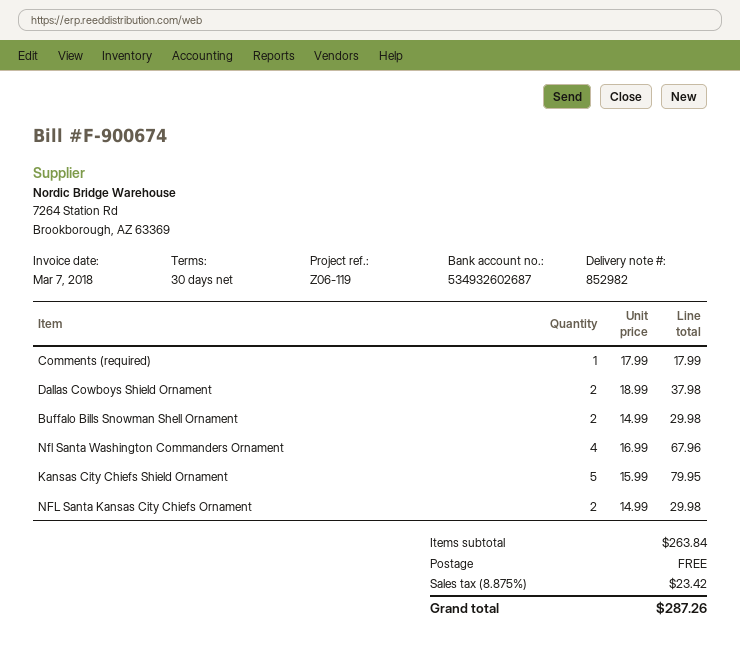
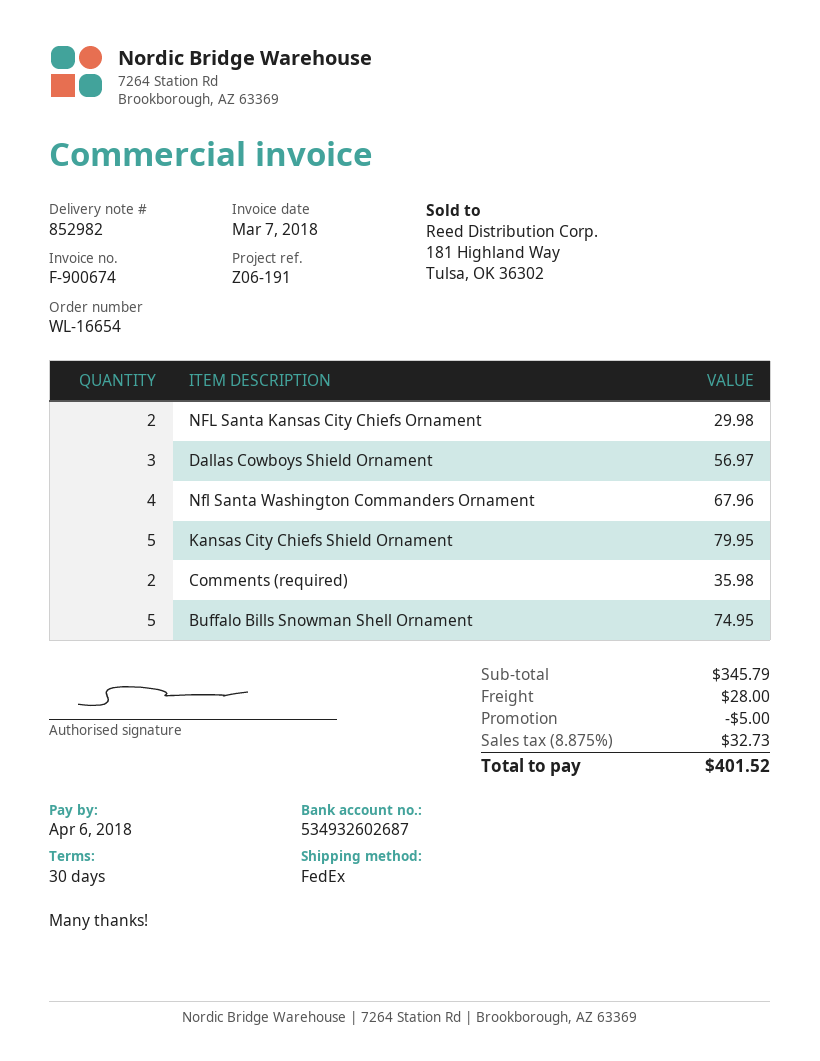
reference: Z06-119 -> Z06-191
Comments (required): 1 for 17.99 -> 2 for 35.98
Dallas Cowboys Shield Ornament: 2 for 37.98 -> 3 for 56.97
Buffalo Bills Snowman Shell Ornament: 2 for 29.98 -> 5 for 74.95
subtotal: 263.84 -> 345.79
discount: none -> 5.00
shipping: 0.00 -> 28.00
tax: 8.875% = 23.42 -> 8.875% = 32.73
total: 287.26 -> 401.52

